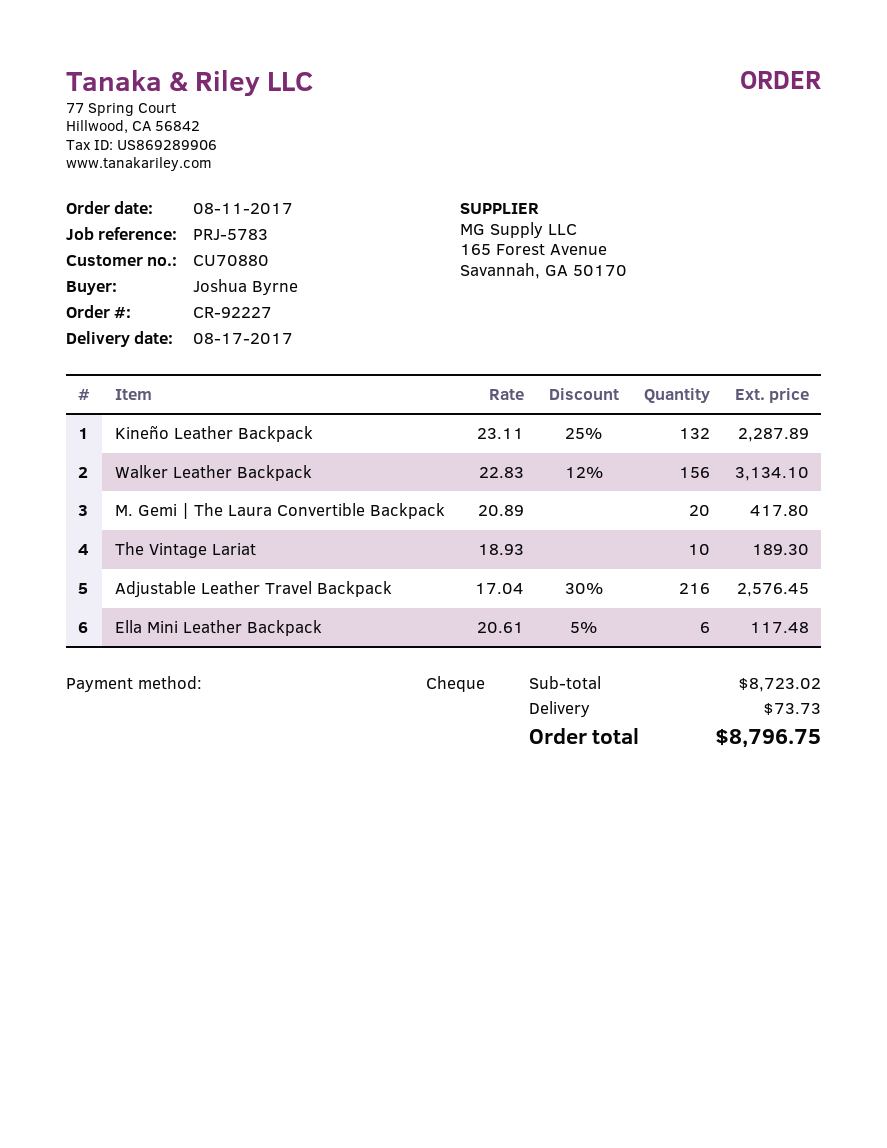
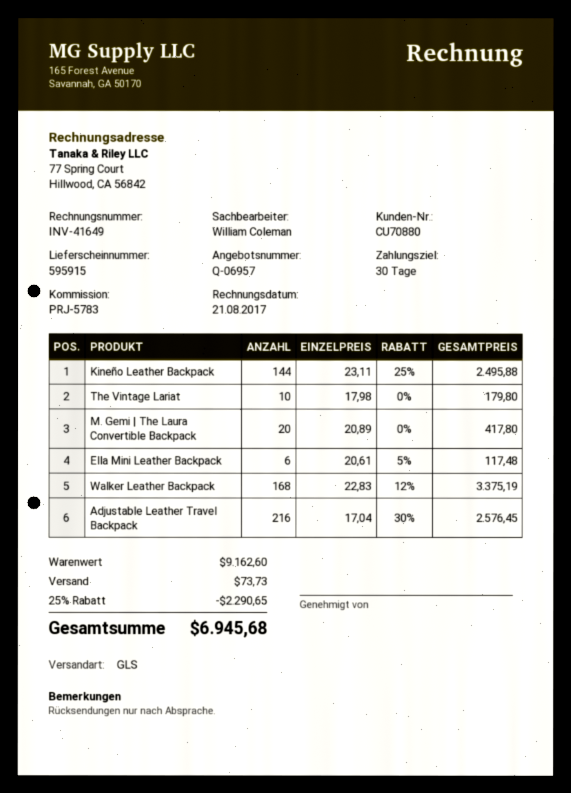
Kineño Leather Backpack: 132 x 23.11 - 25% = 2287.89 -> 144 x 23.11 - 25% = 2495.88
Walker Leather Backpack: 156 x 22.83 - 12% = 3134.10 -> 168 x 22.83 - 12% = 3375.19
The Vintage Lariat: 10 x 18.93 = 189.30 -> 10 x 17.98 = 179.80
subtotal: 8723.02 -> 9162.60
discount: none -> 25% = 2290.65
total: 8796.75 -> 6945.68

